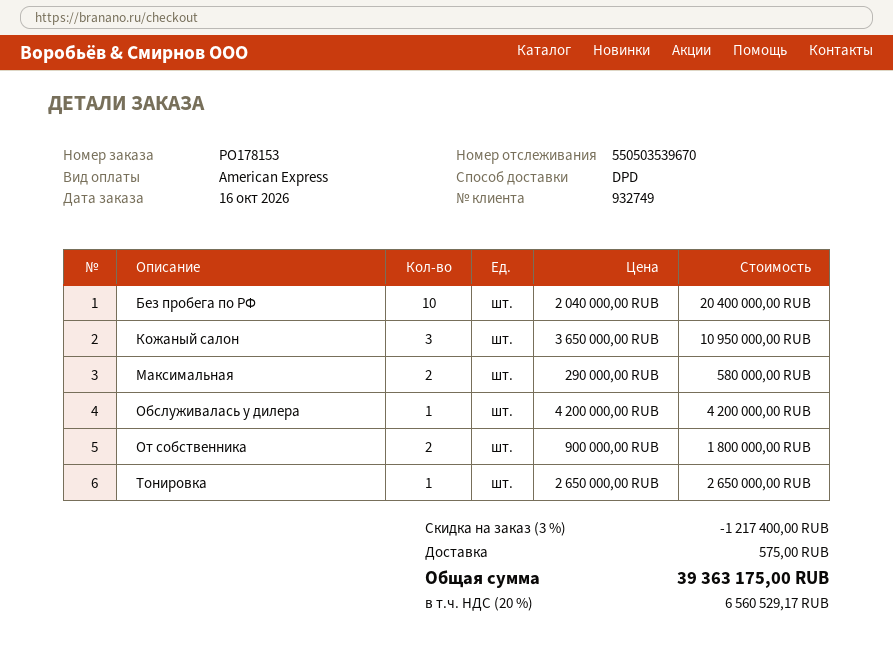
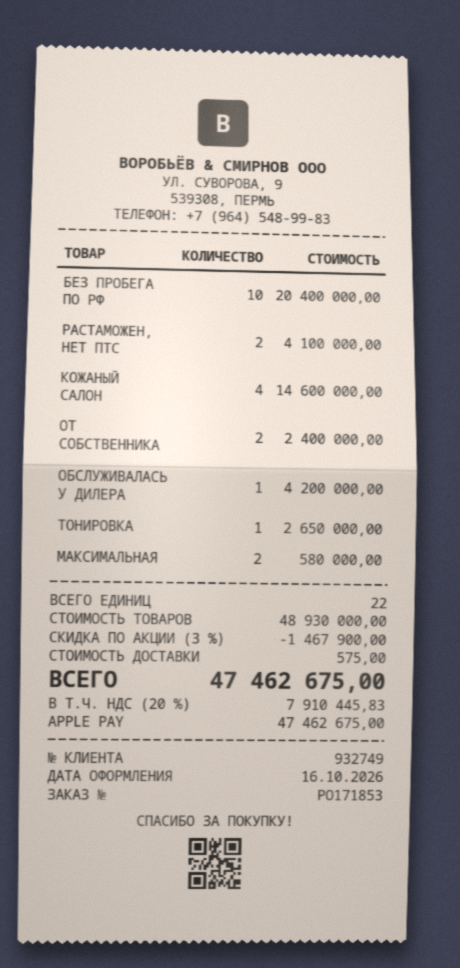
order number: PO178153 -> PO171853
payment method: American Express -> Apple Pay
Кожаный салон: 3 for 10950000.00 -> 4 for 14600000.00
От собственника: 2 for 1800000.00 -> 2 for 2400000.00
РАСТАМОЖЕН, НЕТ ПТС: none -> 2 for 4100000.00
discount: 3% = 1217400.00 -> 3% = 1467900.00
tax: 20% = 6560529.17 -> 20% = 7910445.83
total: 39363175.00 -> 47462675.00

